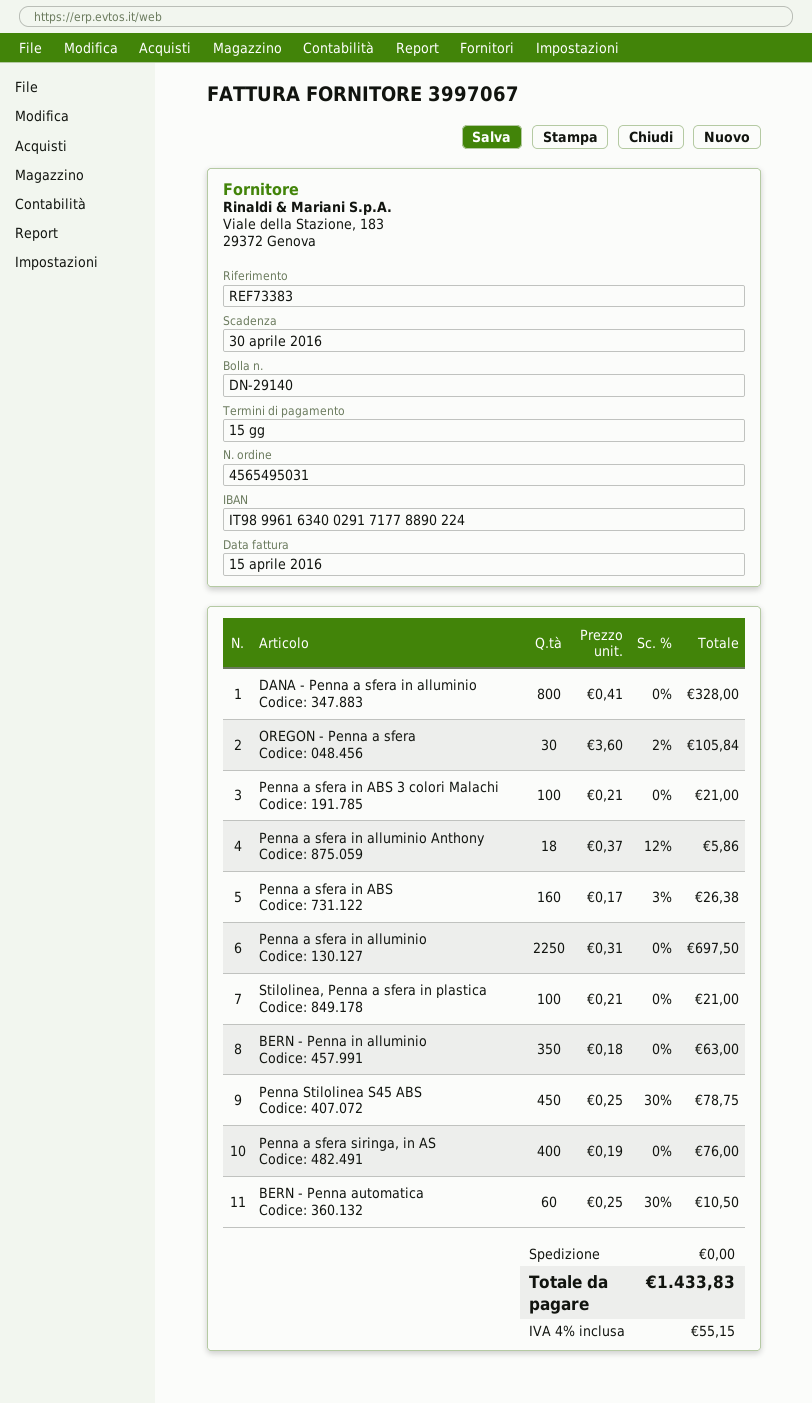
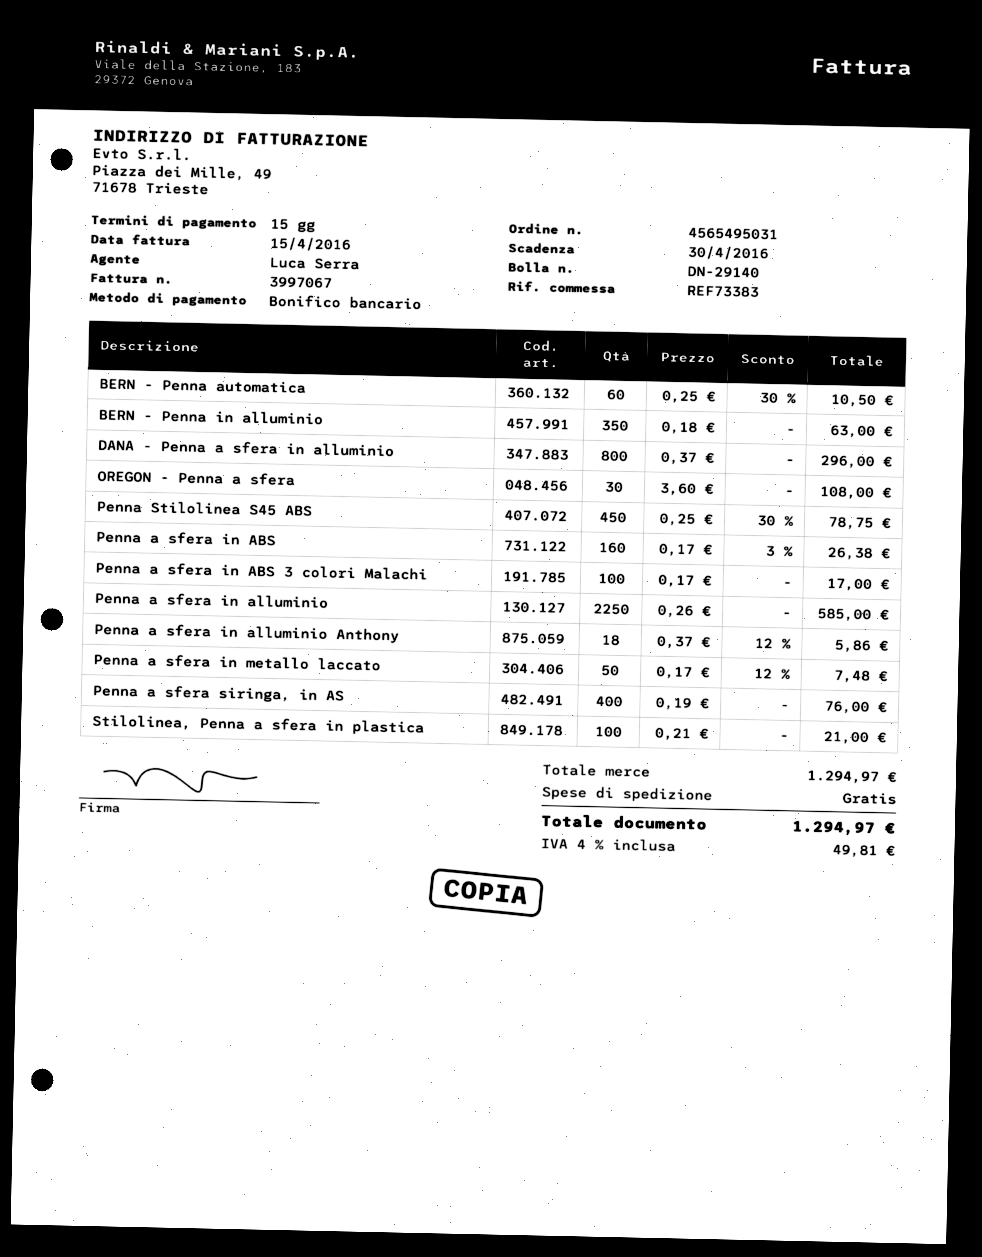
DANA - Penna a sfera in alluminio: 800 x 0.41 = 328.00 -> 800 x 0.37 = 296.00
OREGON - Penna a sfera: 30 x 3.60 - 2% = 105.84 -> 30 x 3.60 = 108.00
Penna a sfera in ABS 3 colori Malachi: 100 x 0.21 = 21.00 -> 100 x 0.17 = 17.00
Penna a sfera in alluminio: 2250 x 0.31 = 697.50 -> 2250 x 0.26 = 585.00
Penna a sfera in metallo laccato: none -> 50 x 0.17 - 12% = 7.48
tax: 4% = 55.15 -> 4% = 49.81
total: 1433.83 -> 1294.97

